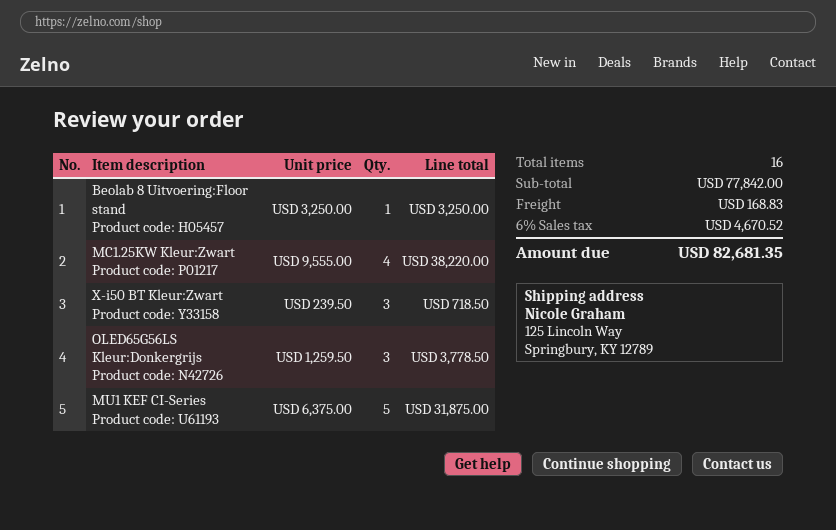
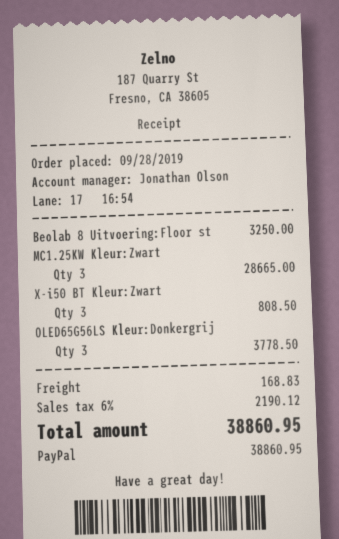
MC1.25KW Kleur:Zwart: 4 for 38220.00 -> 3 for 28665.00
X-i50 BT Kleur:Zwart: 3 for 718.50 -> 3 for 808.50
MU1 KEF CI-Series: 5 for 31875.00 -> none
tax: 6% = 4670.52 -> 6% = 2190.12
total: 82681.35 -> 38860.95

